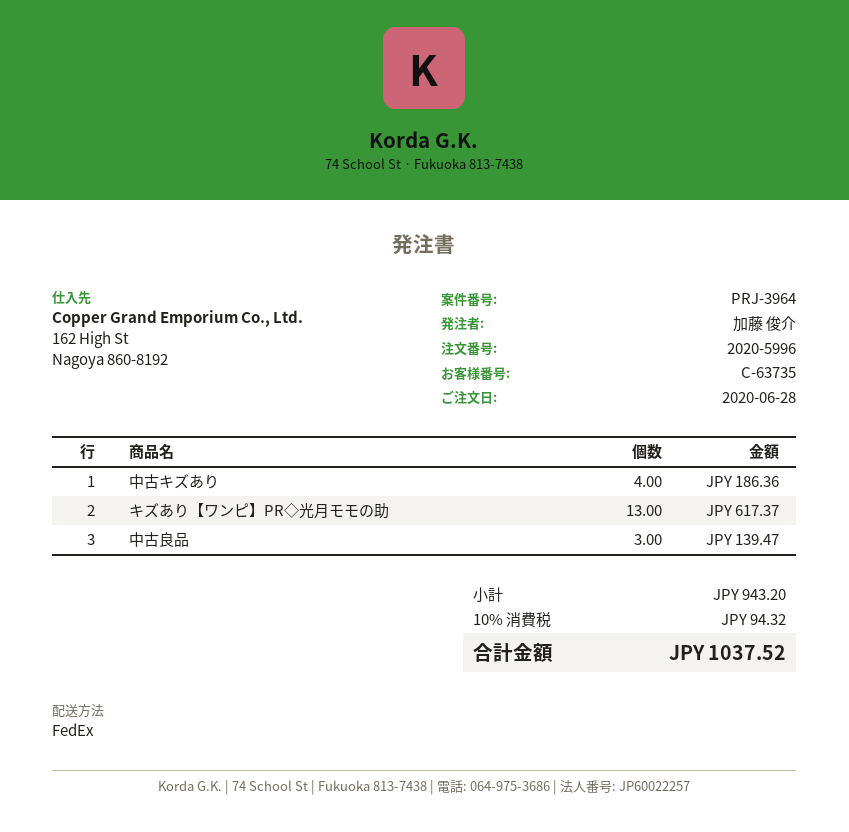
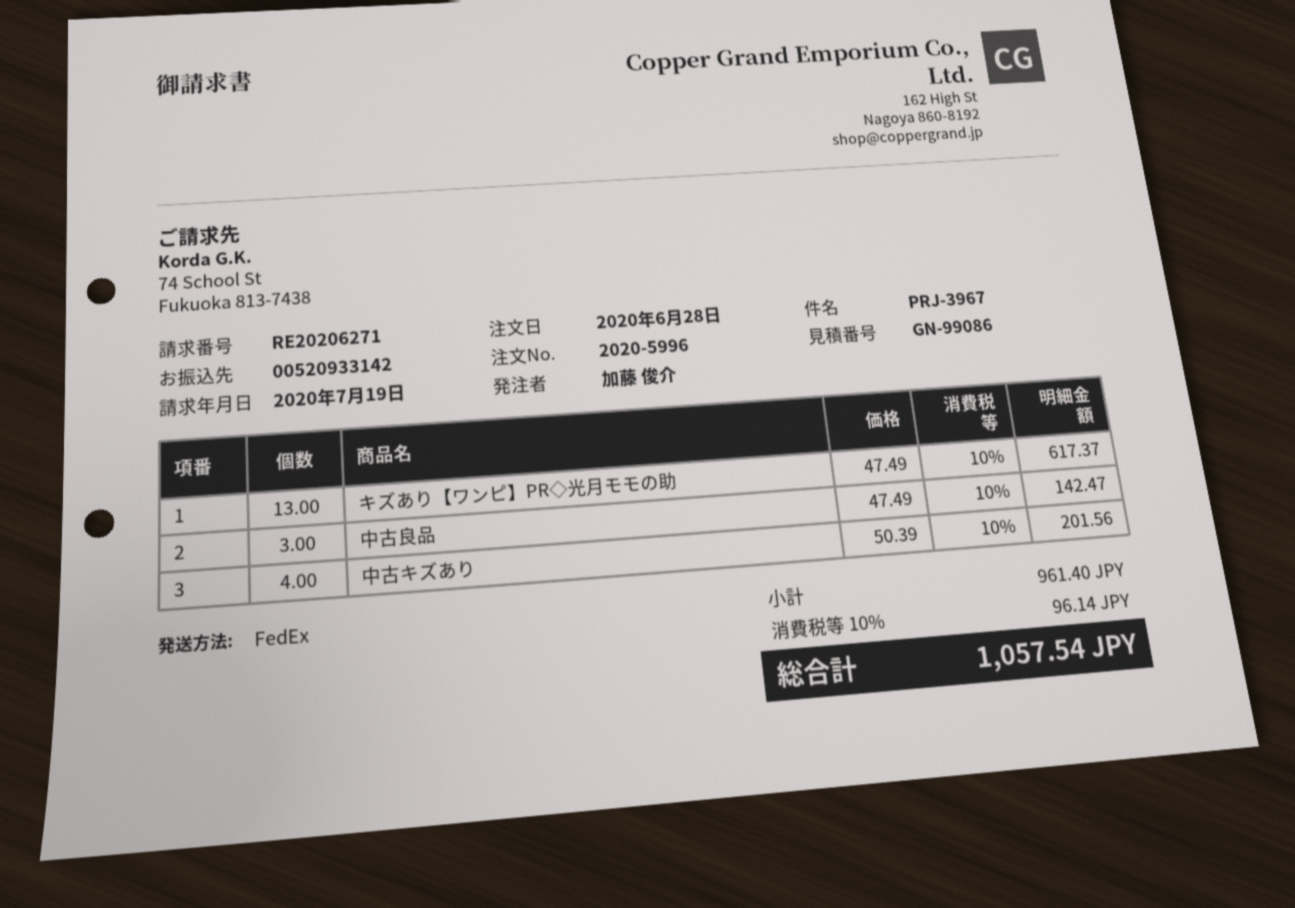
reference: PRJ-3964 -> PRJ-3967
中古キズあり: 4 for 186.36 -> 4 for 201.56
中古良品: 3 for 139.47 -> 3 for 142.47
subtotal: 943.20 -> 961.40
tax: 10% = 94.32 -> 10% = 96.14
total: 1037.52 -> 1057.54

